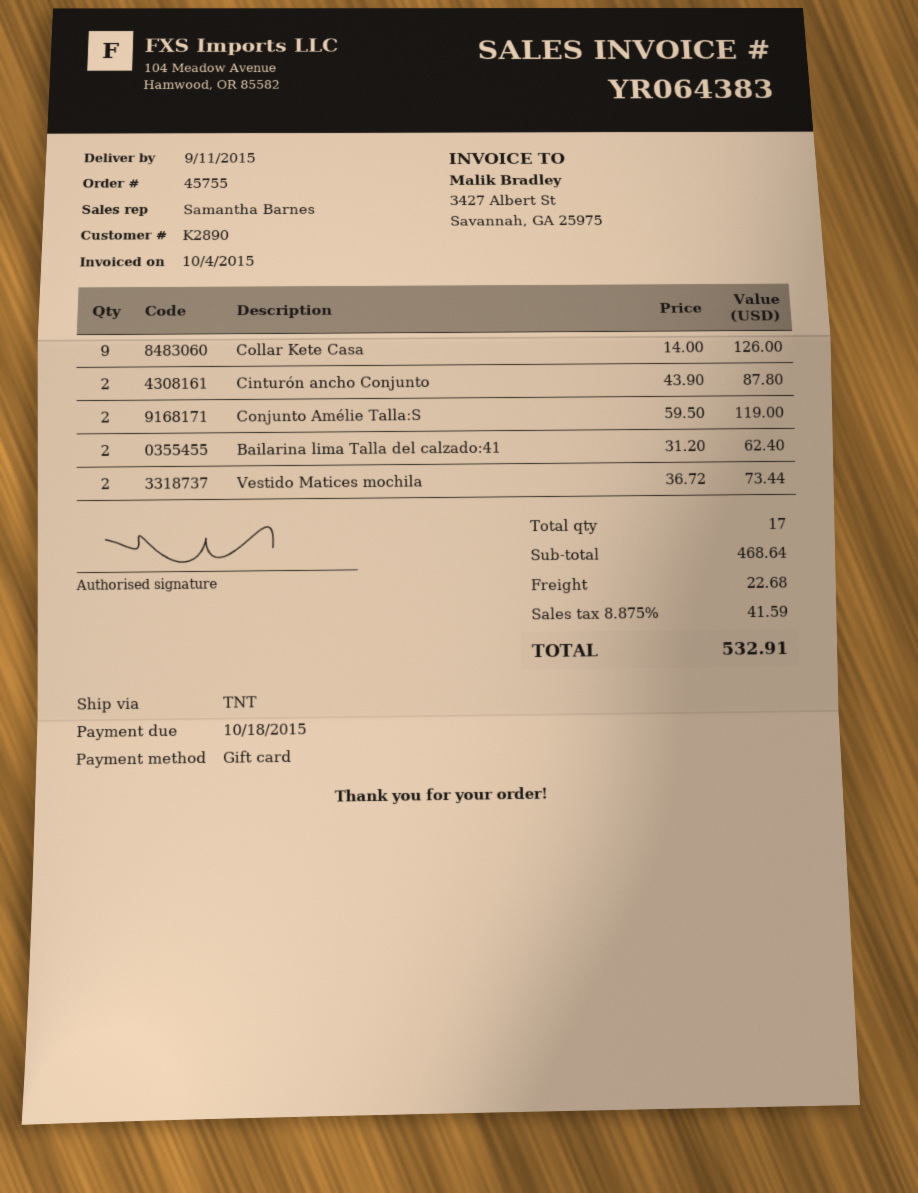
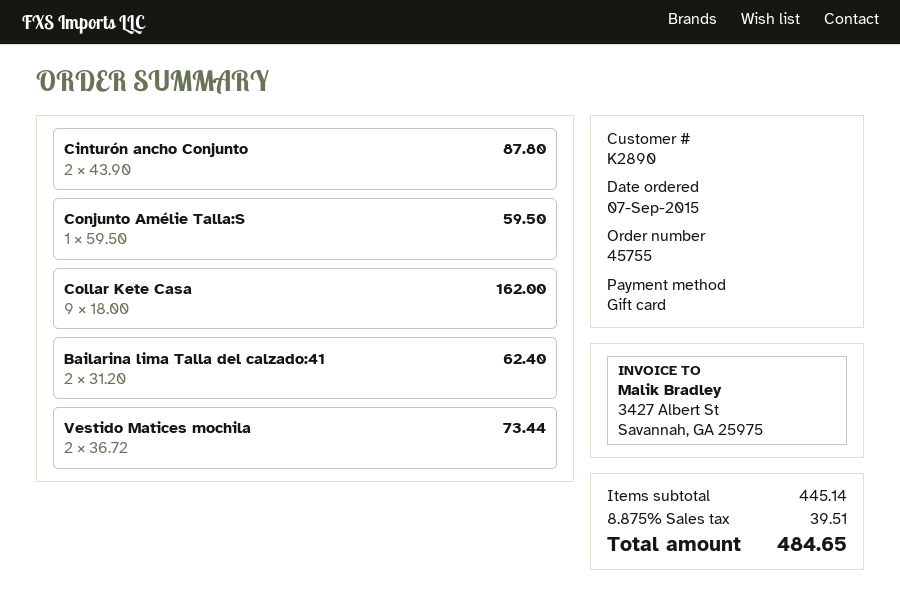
Collar Kete Casa: 9 x 14.00 = 126.00 -> 9 x 18.00 = 162.00
Conjunto Amélie Talla:S: 2 x 59.50 = 119.00 -> 1 x 59.50 = 59.50
subtotal: 468.64 -> 445.14
shipping: 22.68 -> none
tax: 8.875% = 41.59 -> 8.875% = 39.51
total: 532.91 -> 484.65

